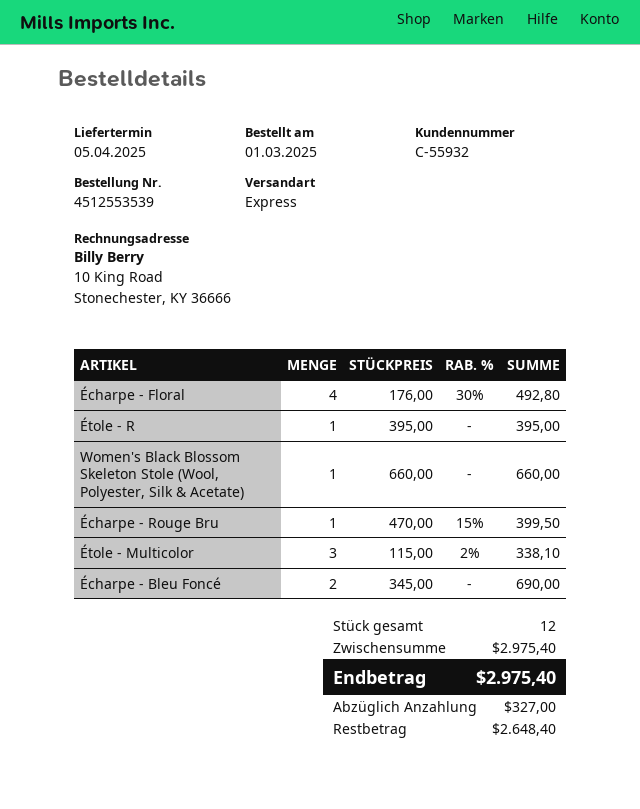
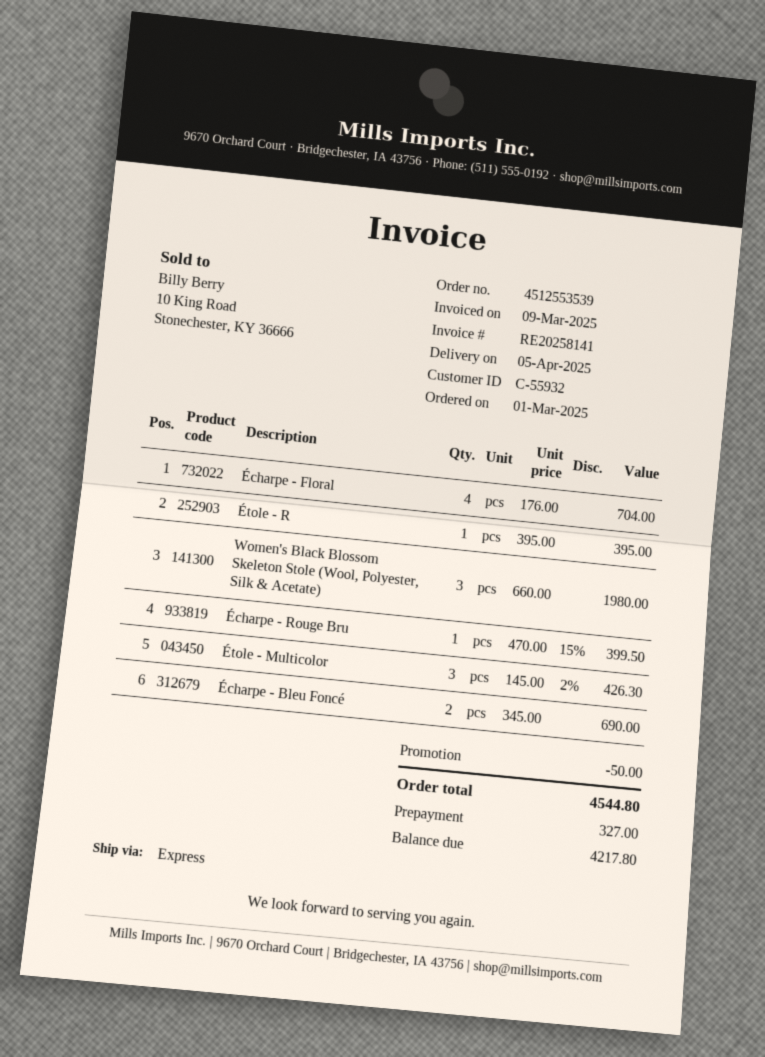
Écharpe - Floral: 4 x 176.00 - 30% = 492.80 -> 4 x 176.00 = 704.00
Women's Black Blossom Skeleton Stole (Wool, Polyester, Silk & Acetate): 1 x 660.00 = 660.00 -> 3 x 660.00 = 1980.00
Étole - Multicolor: 3 x 115.00 - 2% = 338.10 -> 3 x 145.00 - 2% = 426.30
discount: none -> 50.00
total: 2975.40 -> 4544.80
balance: 2648.40 -> 4217.80

